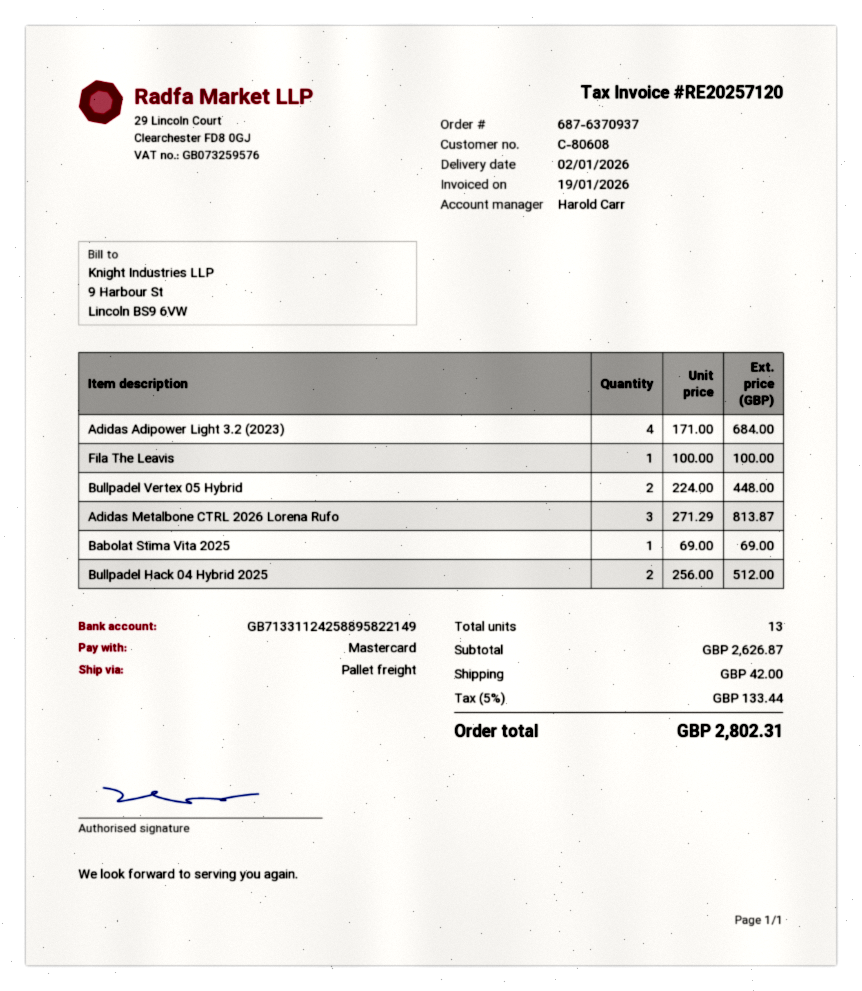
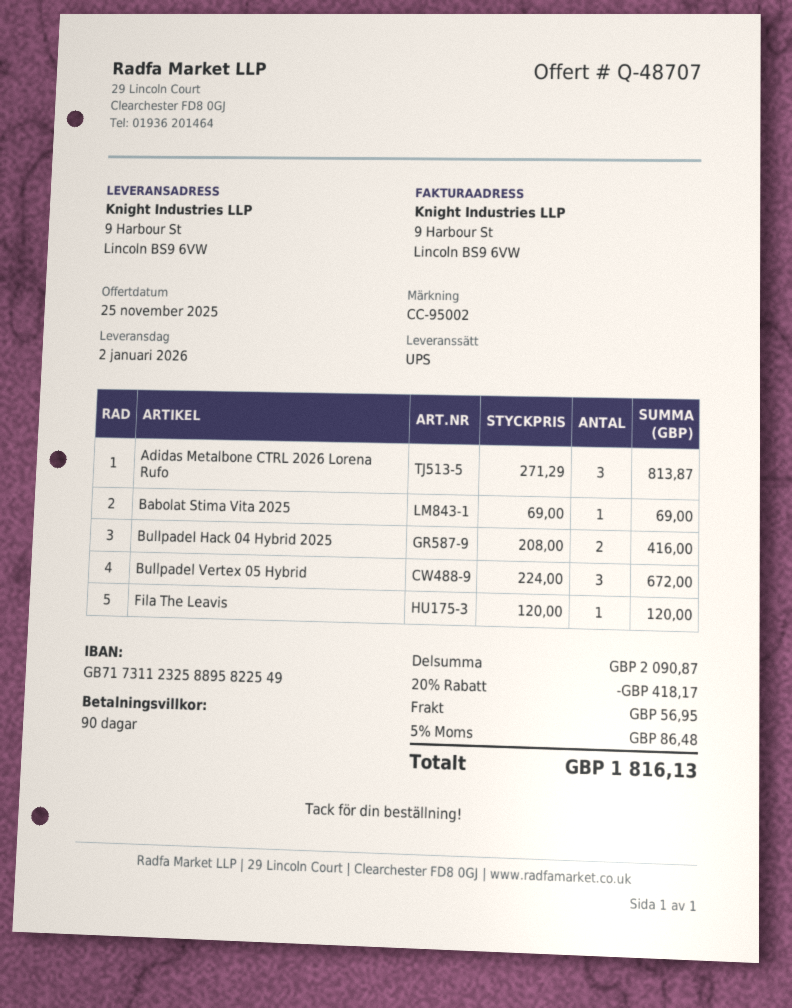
bank account: GB71331124258895822149 -> GB71731123258895822549
shipping method: pallet freight -> UPS
Adidas Adipower Light 3.2 (2023): 4 x 171.00 = 684.00 -> none
Fila The Leavis: 1 x 100.00 = 100.00 -> 1 x 120.00 = 120.00
Bullpadel Vertex 05 Hybrid: 2 x 224.00 = 448.00 -> 3 x 224.00 = 672.00
Bullpadel Hack 04 Hybrid 2025: 2 x 256.00 = 512.00 -> 2 x 208.00 = 416.00
subtotal: 2626.87 -> 2090.87
discount: none -> 20% = 418.17
shipping: 42.00 -> 56.95
tax: 5% = 133.44 -> 5% = 86.48
total: 2802.31 -> 1816.13

